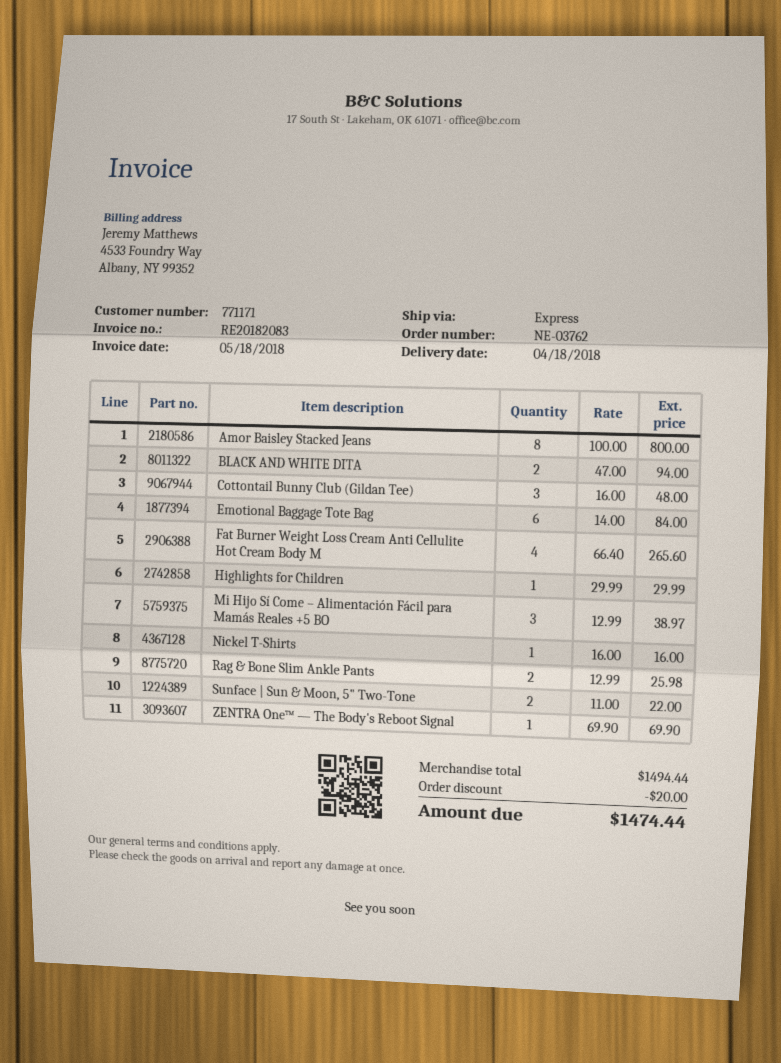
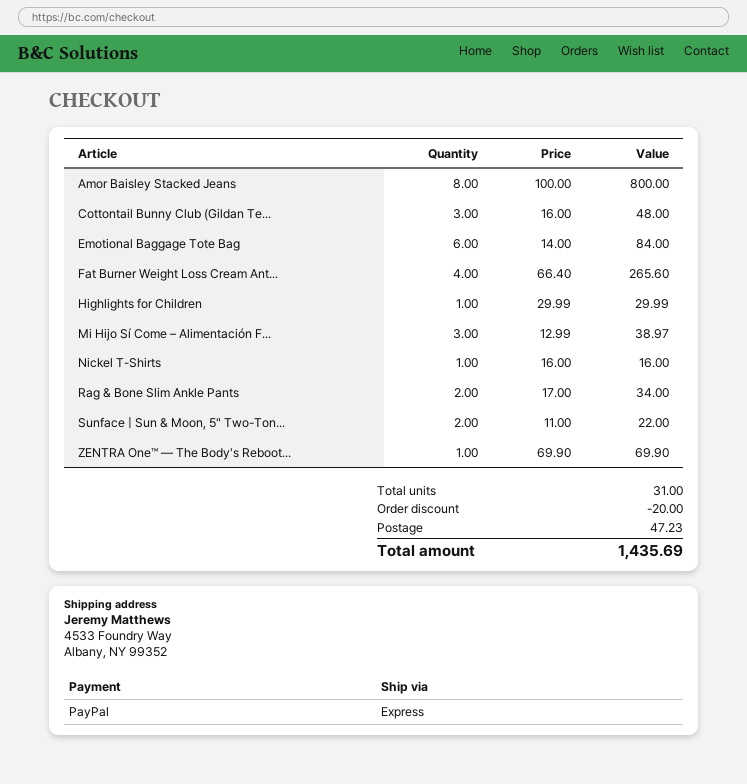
BLACK AND WHITE DITA: 2 x 47.00 = 94.00 -> none
Rag & Bone Slim Ankle Pants: 2 x 12.99 = 25.98 -> 2 x 17.00 = 34.00
shipping: none -> 47.23
total: 1474.44 -> 1435.69

